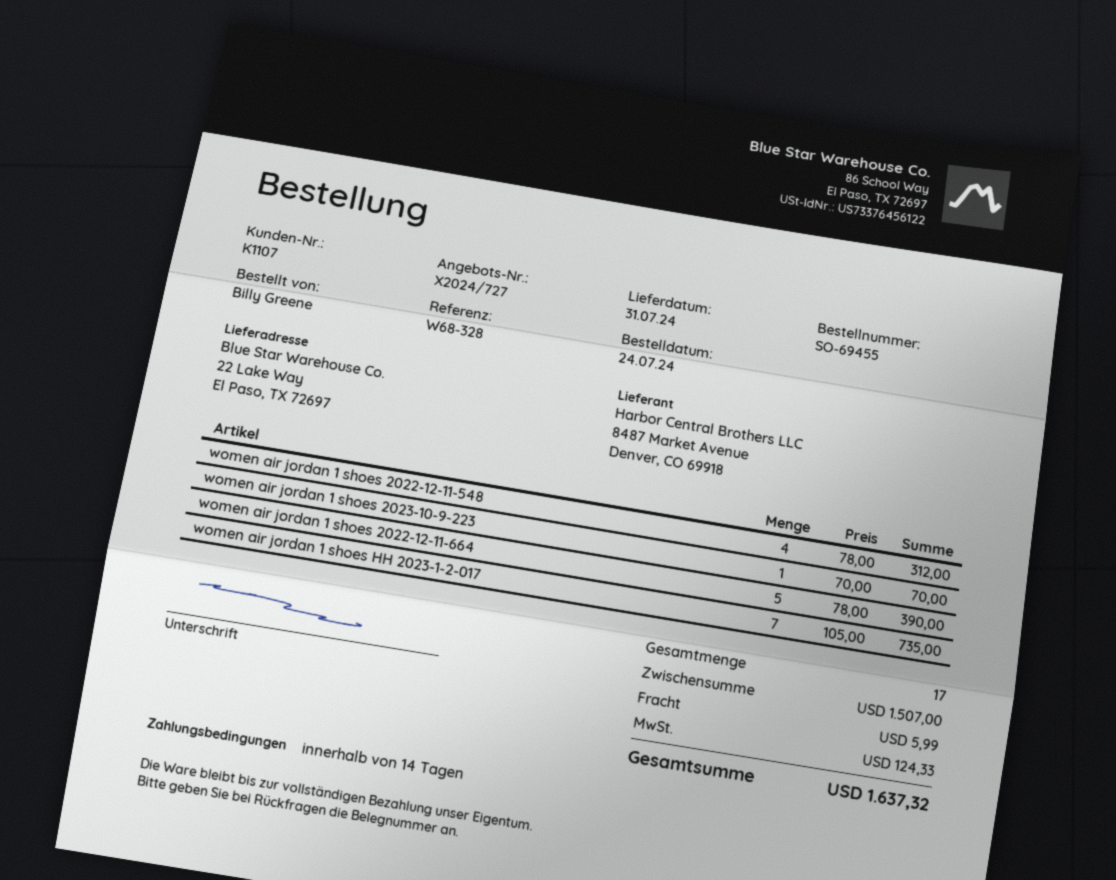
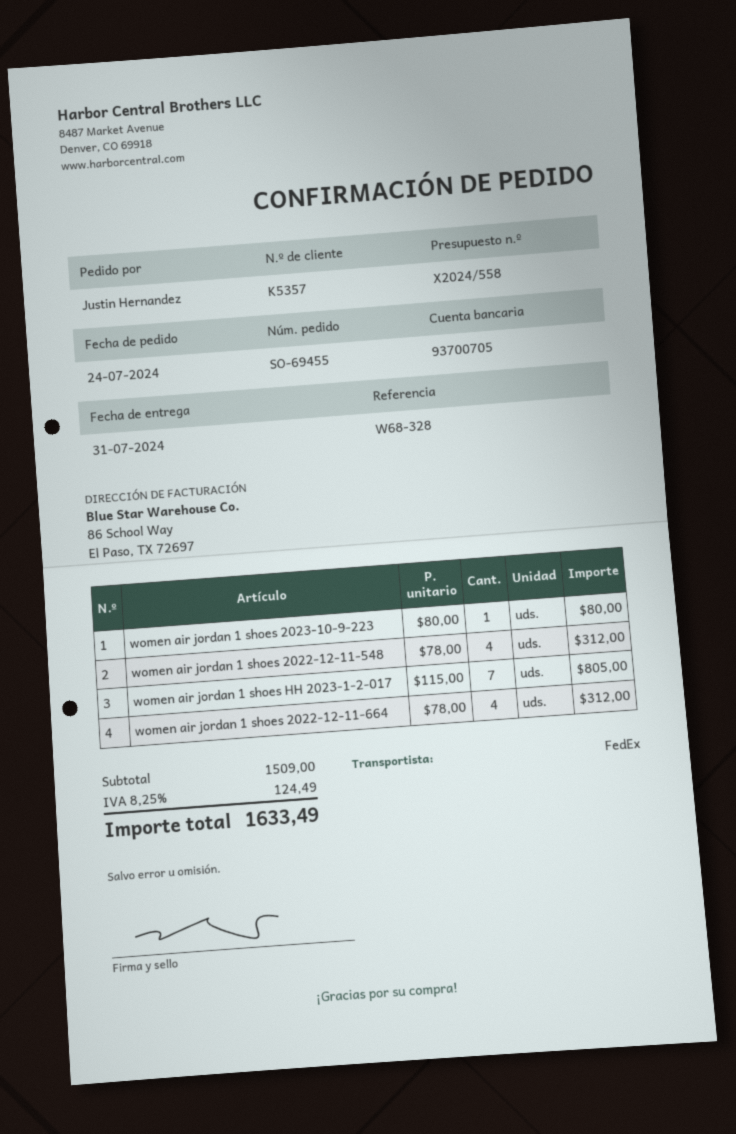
quote number: X2024/727 -> X2024/558
customer number: K1107 -> K5357
ordered by: Billy Greene -> Justin Hernandez
women air jordan 1 shoes 2023-10-9-223: 1 x 70.00 = 70.00 -> 1 x 80.00 = 80.00
women air jordan 1 shoes 2022-12-11-664: 5 x 78.00 = 390.00 -> 4 x 78.00 = 312.00
women air jordan 1 shoes HH 2023-1-2-017: 7 x 105.00 = 735.00 -> 7 x 115.00 = 805.00
subtotal: 1507.00 -> 1509.00
shipping: 5.99 -> none
tax: 124.33 -> 124.49
total: 1637.32 -> 1633.49

